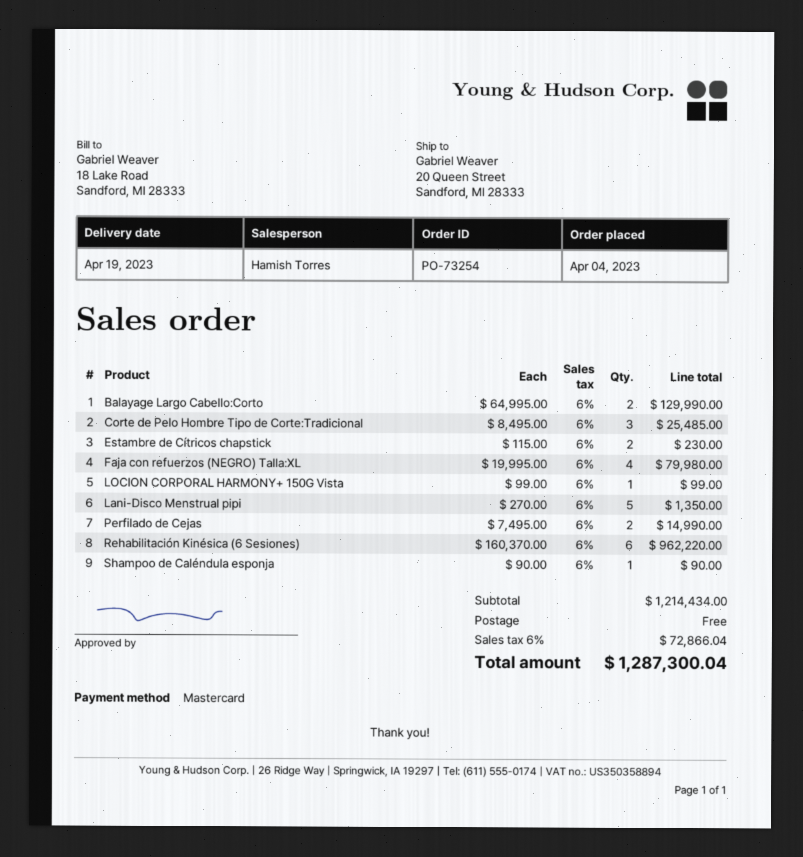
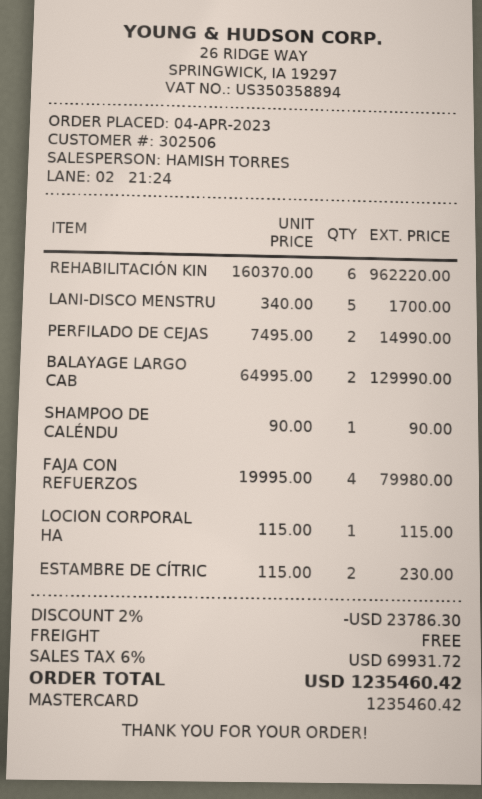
Corte de Pelo Hombre Tipo de Corte:Tradicional: 3 x 8495.00 = 25485.00 -> none
LOCION CORPORAL HARMONY+ 150G Vista: 1 x 99.00 = 99.00 -> 1 x 115.00 = 115.00
Lani-Disco Menstrual pipi: 5 x 270.00 = 1350.00 -> 5 x 340.00 = 1700.00
discount: none -> 2% = 23786.30
tax: 6% = 72866.04 -> 6% = 69931.72
total: 1287300.04 -> 1235460.42

